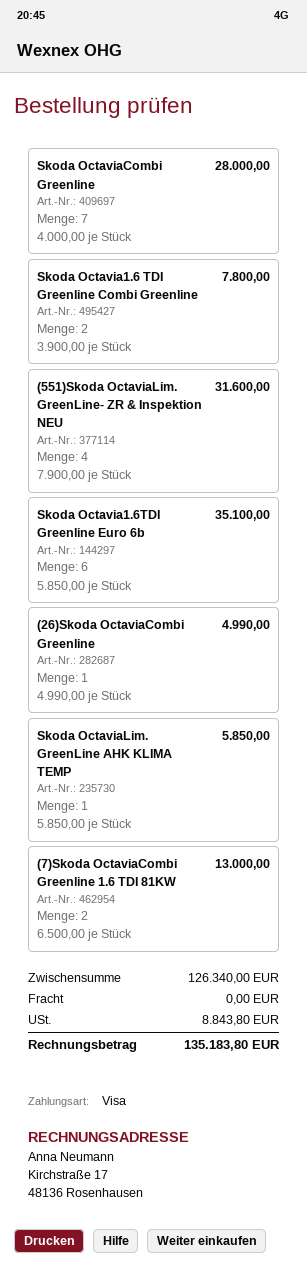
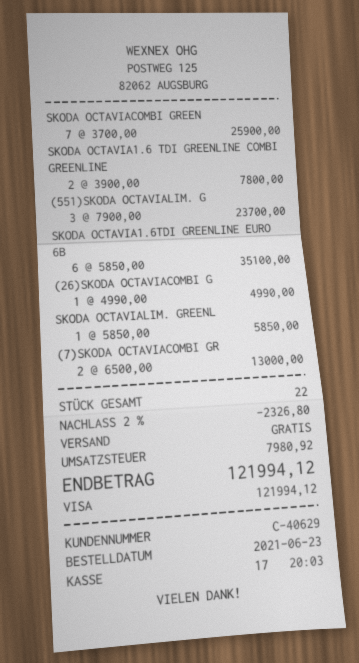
Skoda OctaviaCombi Greenline: 7 x 4000.00 = 28000.00 -> 7 x 3700.00 = 25900.00
(551)Skoda OctaviaLim. GreenLine- ZR & Inspektion NEU: 4 x 7900.00 = 31600.00 -> 3 x 7900.00 = 23700.00
discount: none -> 2% = 2326.80
tax: 8843.80 -> 7980.92
total: 135183.80 -> 121994.12

